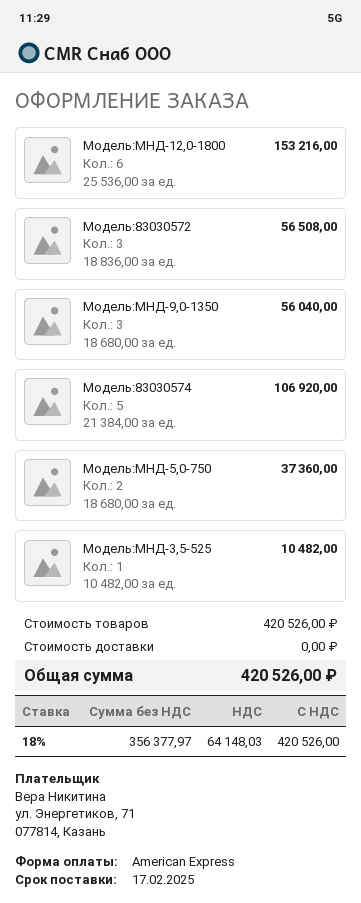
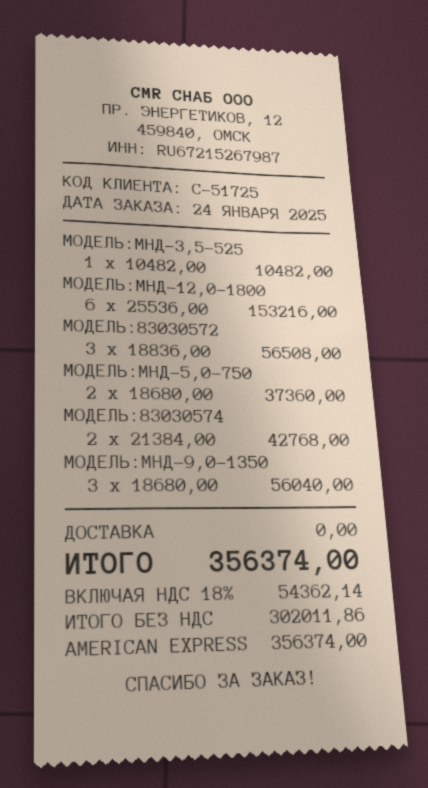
Модель:83030574: 5 x 21384.00 = 106920.00 -> 2 x 21384.00 = 42768.00
net: 356377.97 -> 302011.86
tax: 18% = 64148.03 -> 18% = 54362.14
total: 420526.00 -> 356374.00

